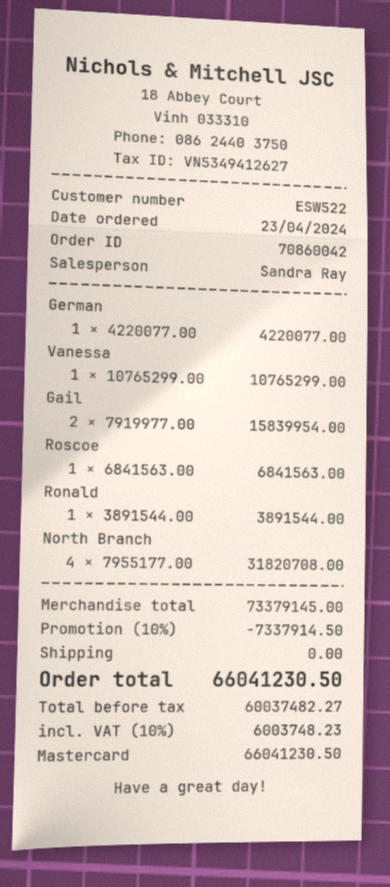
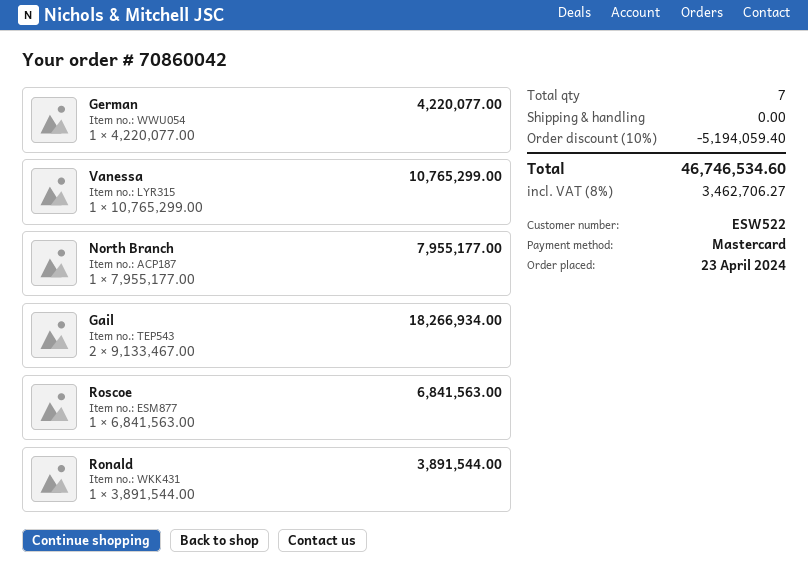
Gail: 2 x 7919977.00 = 15839954.00 -> 2 x 9133467.00 = 18266934.00
North Branch: 4 x 7955177.00 = 31820708.00 -> 1 x 7955177.00 = 7955177.00
discount: 10% = 7337914.50 -> 10% = 5194059.40
tax: 10% = 6003748.23 -> 8% = 3462706.27
total: 66041230.50 -> 46746534.60

